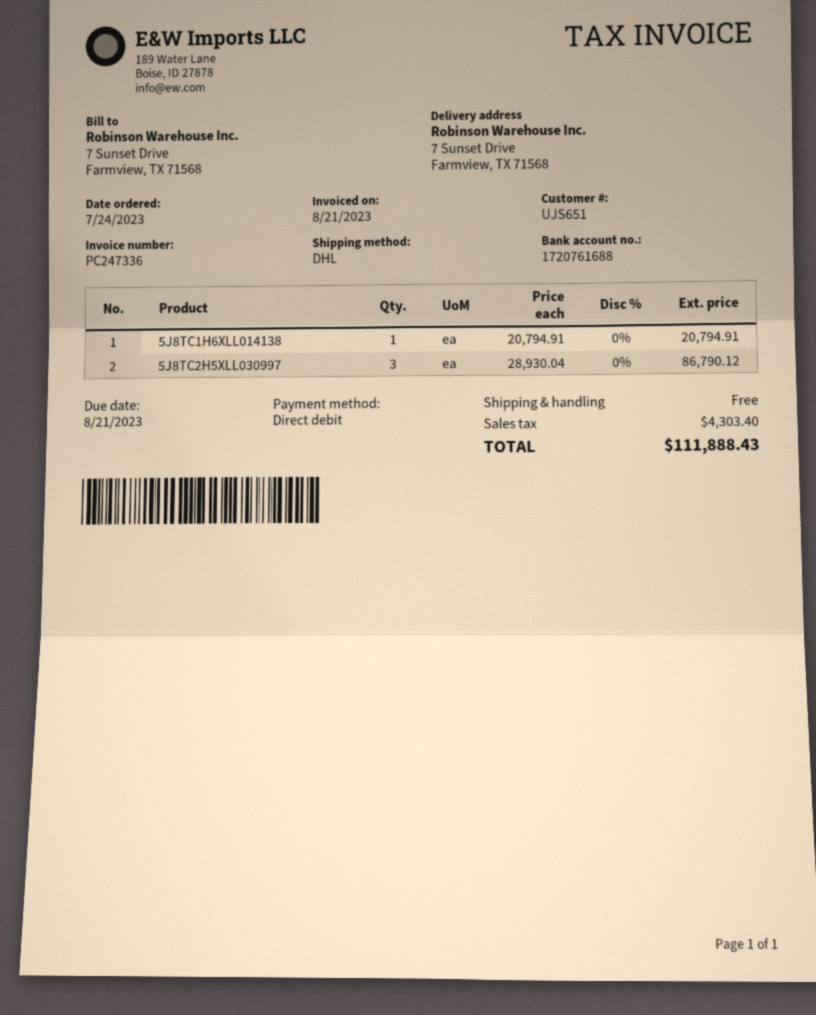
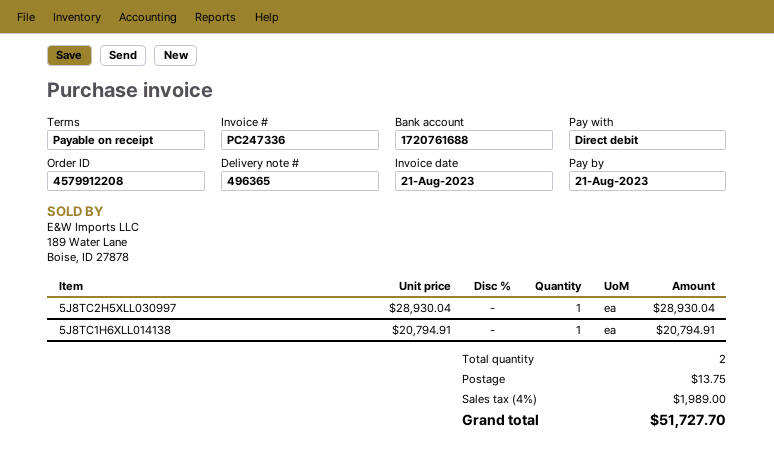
5J8TC2H5XLL030997: 3 x 28930.04 = 86790.12 -> 1 x 28930.04 = 28930.04
shipping: 0.00 -> 13.75
tax: 4303.40 -> 1989.00
total: 111888.43 -> 51727.70

